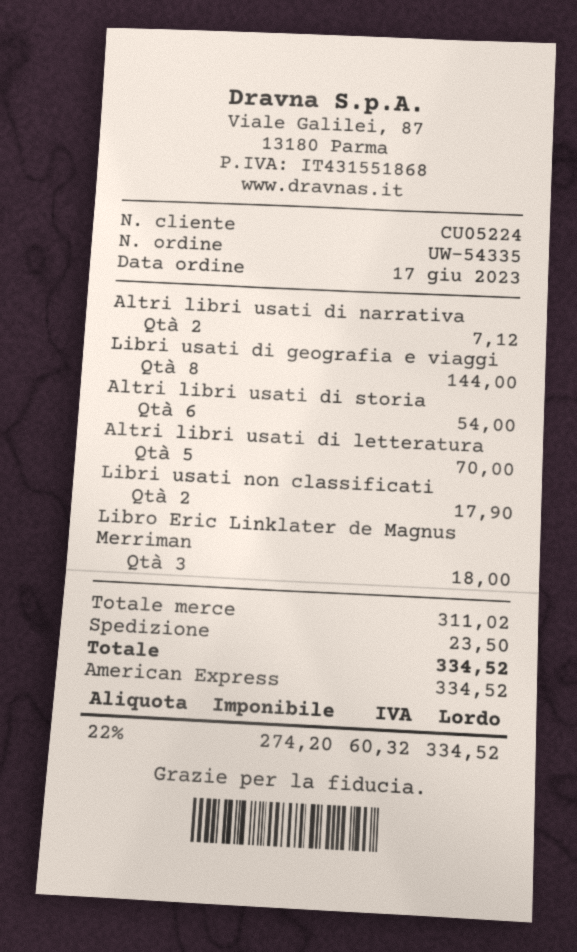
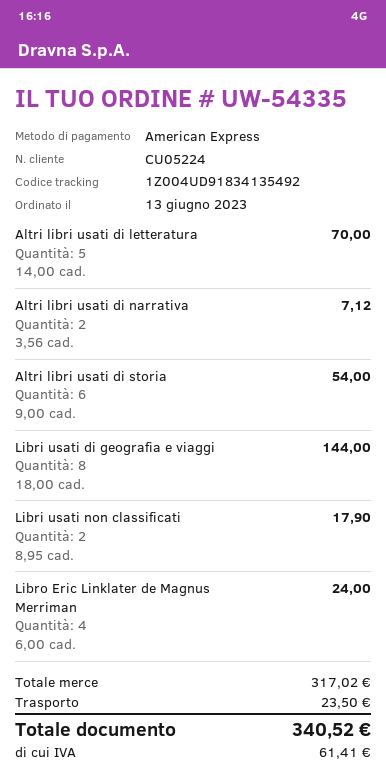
order date: 2023-06-17 -> 2023-06-13
Libro Eric Linklater de Magnus Merriman: 3 for 18.00 -> 4 for 24.00
subtotal: 311.02 -> 317.02
tax: 60.32 -> 61.41
total: 334.52 -> 340.52

